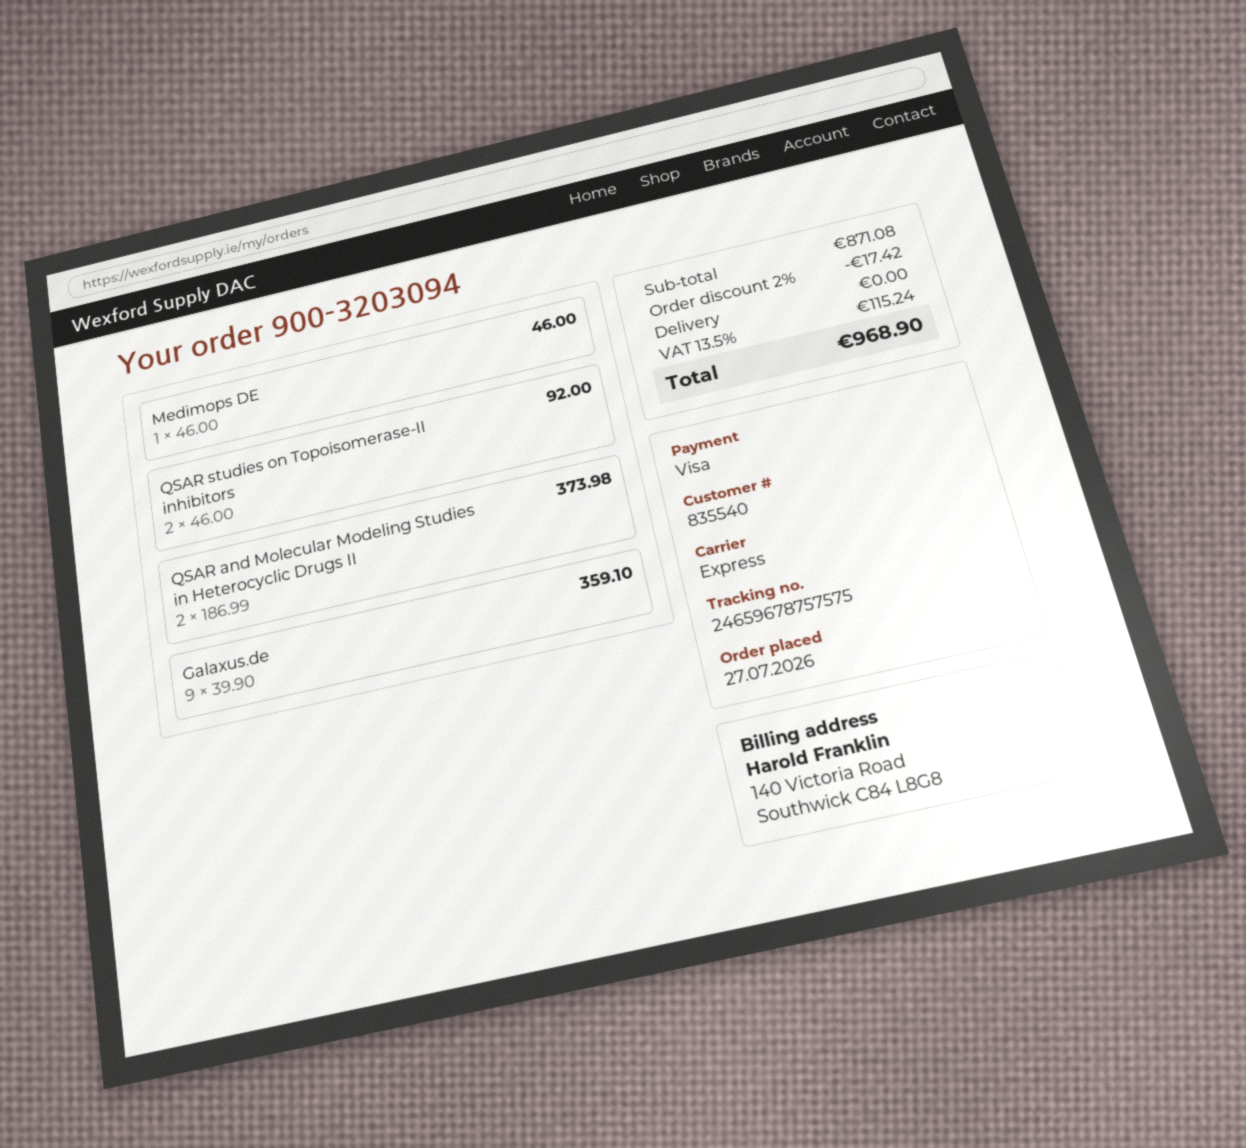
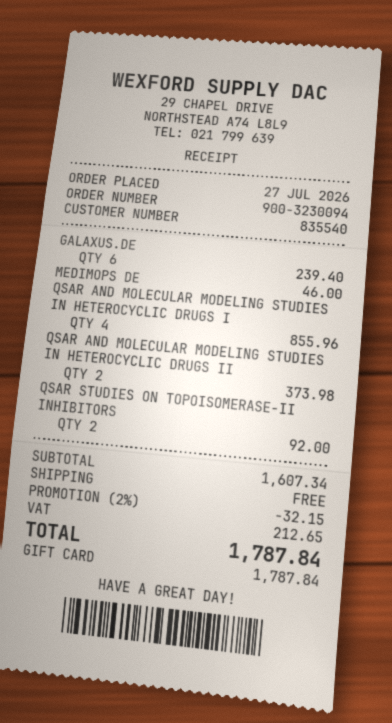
order number: 900-3203094 -> 900-3230094
payment method: Visa -> gift card
Galaxus.de: 9 for 359.10 -> 6 for 239.40
QSAR AND MOLECULAR MODELING STUDIES IN HETEROCYCLIC DRUGS I: none -> 4 for 855.96
subtotal: 871.08 -> 1607.34
discount: 2% = 17.42 -> 2% = 32.15
tax: 115.24 -> 212.65
total: 968.90 -> 1787.84

